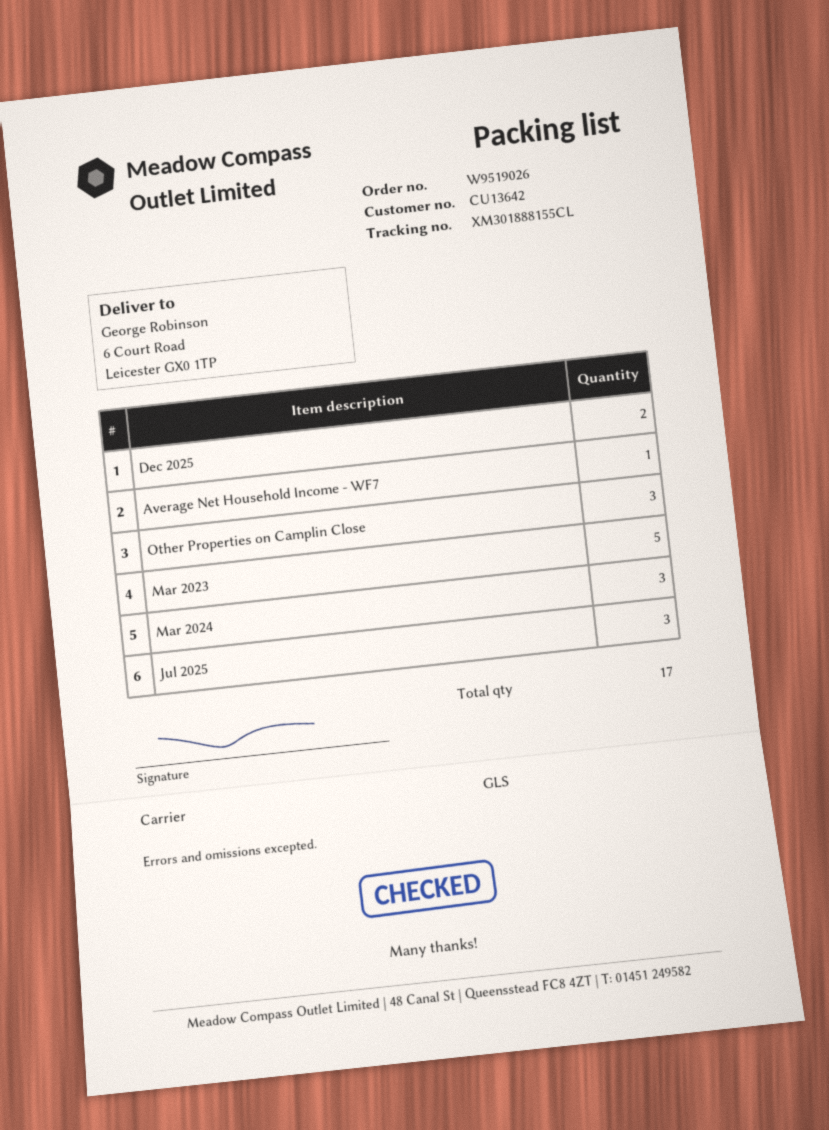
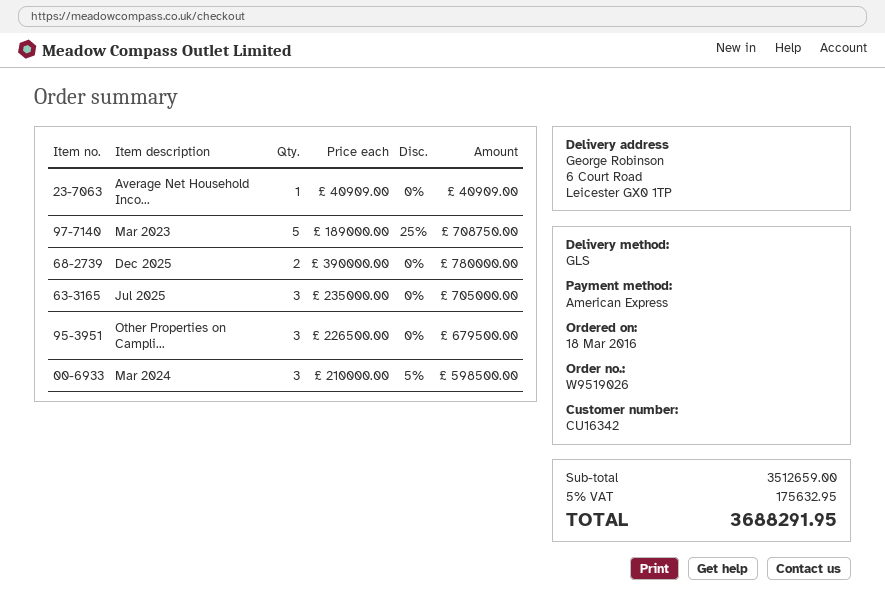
customer number: CU13642 -> CU16342

